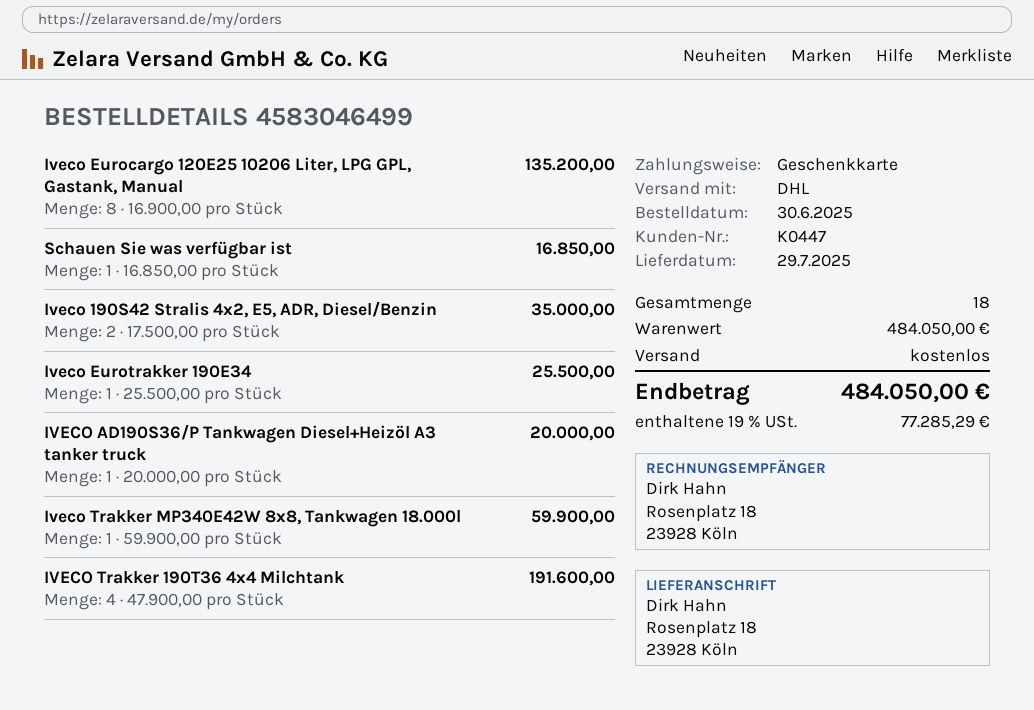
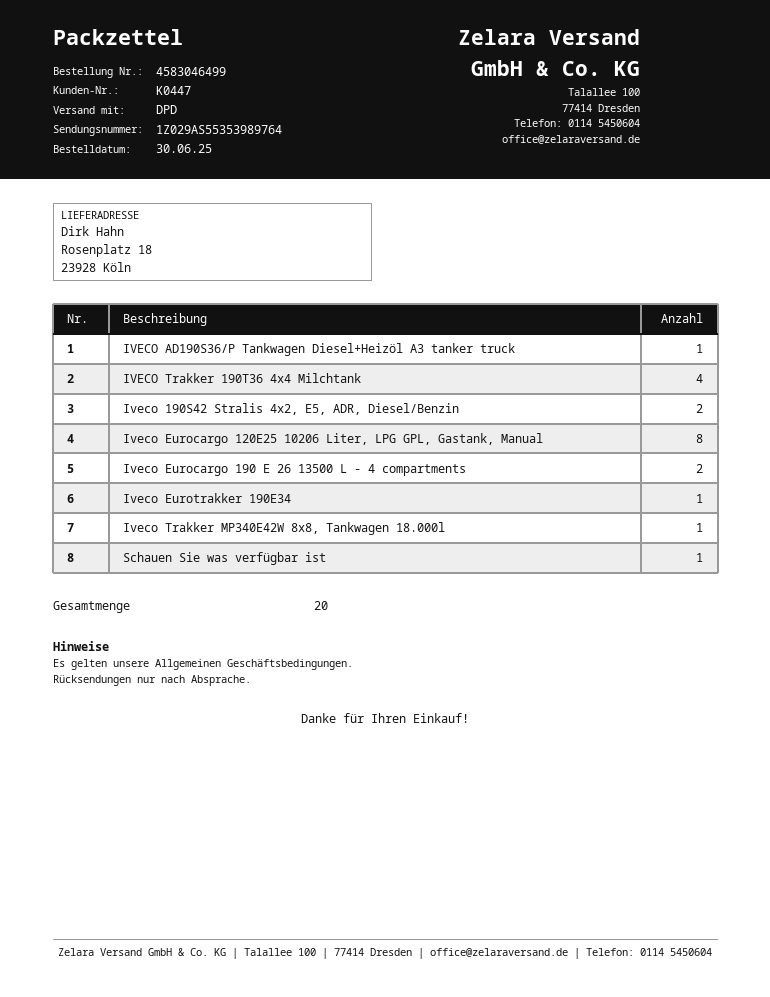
shipping method: DHL -> DPD
Iveco Eurocargo 190 E 26 13500 L - 4 compartments: none -> 2
total quantity: 18 -> 20

